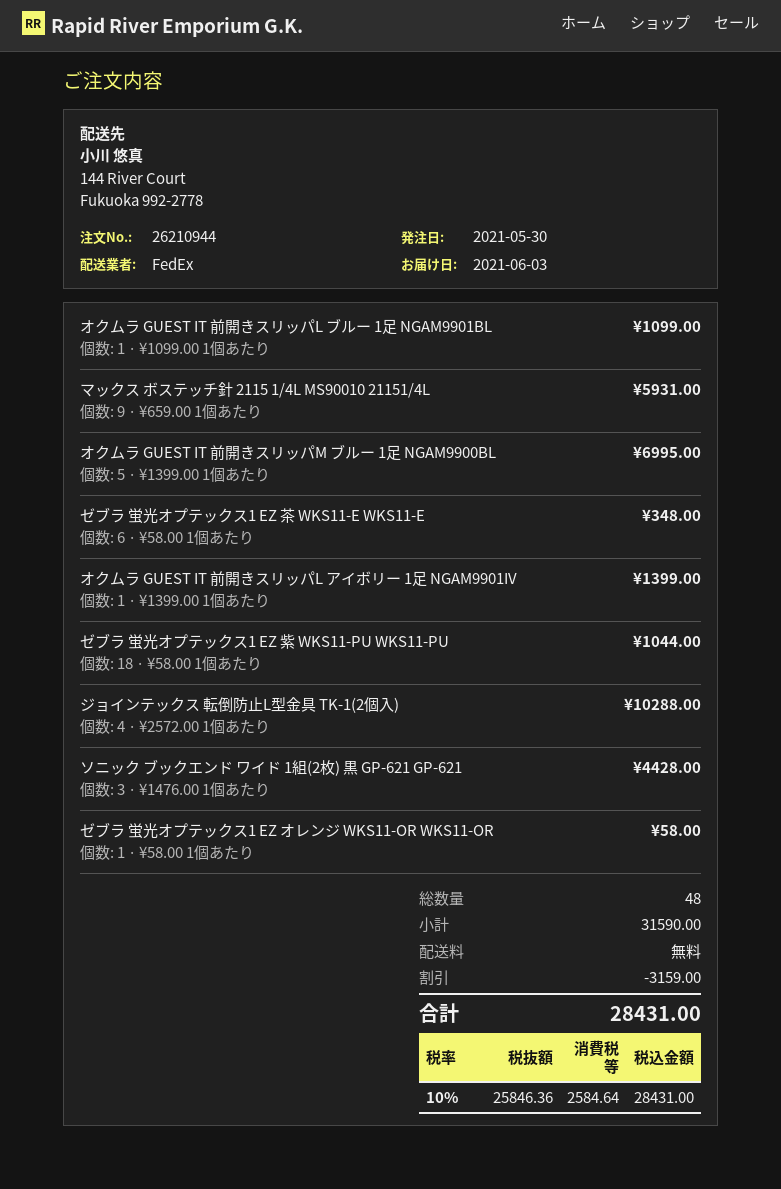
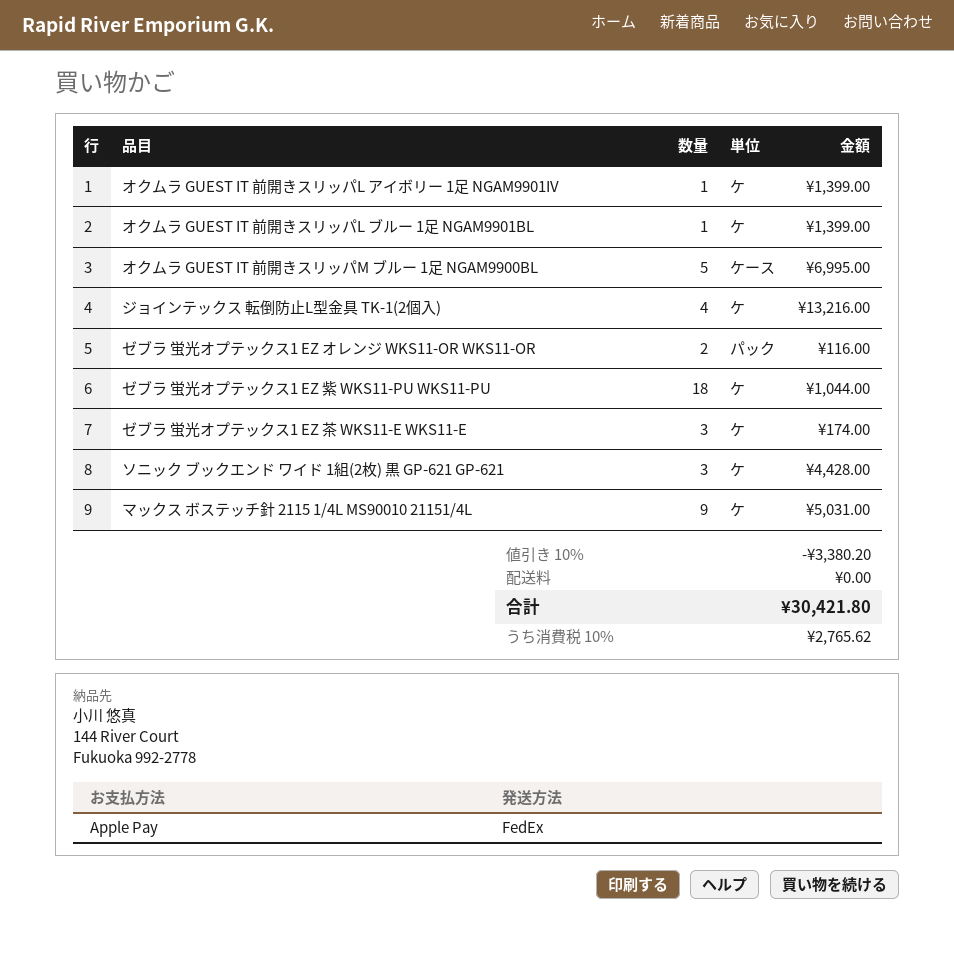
オクムラ GUEST IT 前開きスリッパL ブルー 1足 NGAM9901BL: 1 for 1099.00 -> 1 for 1399.00
マックス ボステッチ針 2115 1/4L MS90010 21151/4L: 9 for 5931.00 -> 9 for 5031.00
ゼブラ 蛍光オプテックス1 EZ 茶 WKS11-E WKS11-E: 6 for 348.00 -> 3 for 174.00
ジョインテックス 転倒防止L型金具 TK-1(2個入): 4 for 10288.00 -> 4 for 13216.00
ゼブラ 蛍光オプテックス1 EZ オレンジ WKS11-OR WKS11-OR: 1 for 58.00 -> 2 for 116.00
discount: 3159.00 -> 3380.20
tax: 10% = 2584.64 -> 10% = 2765.62
total: 28431.00 -> 30421.80

